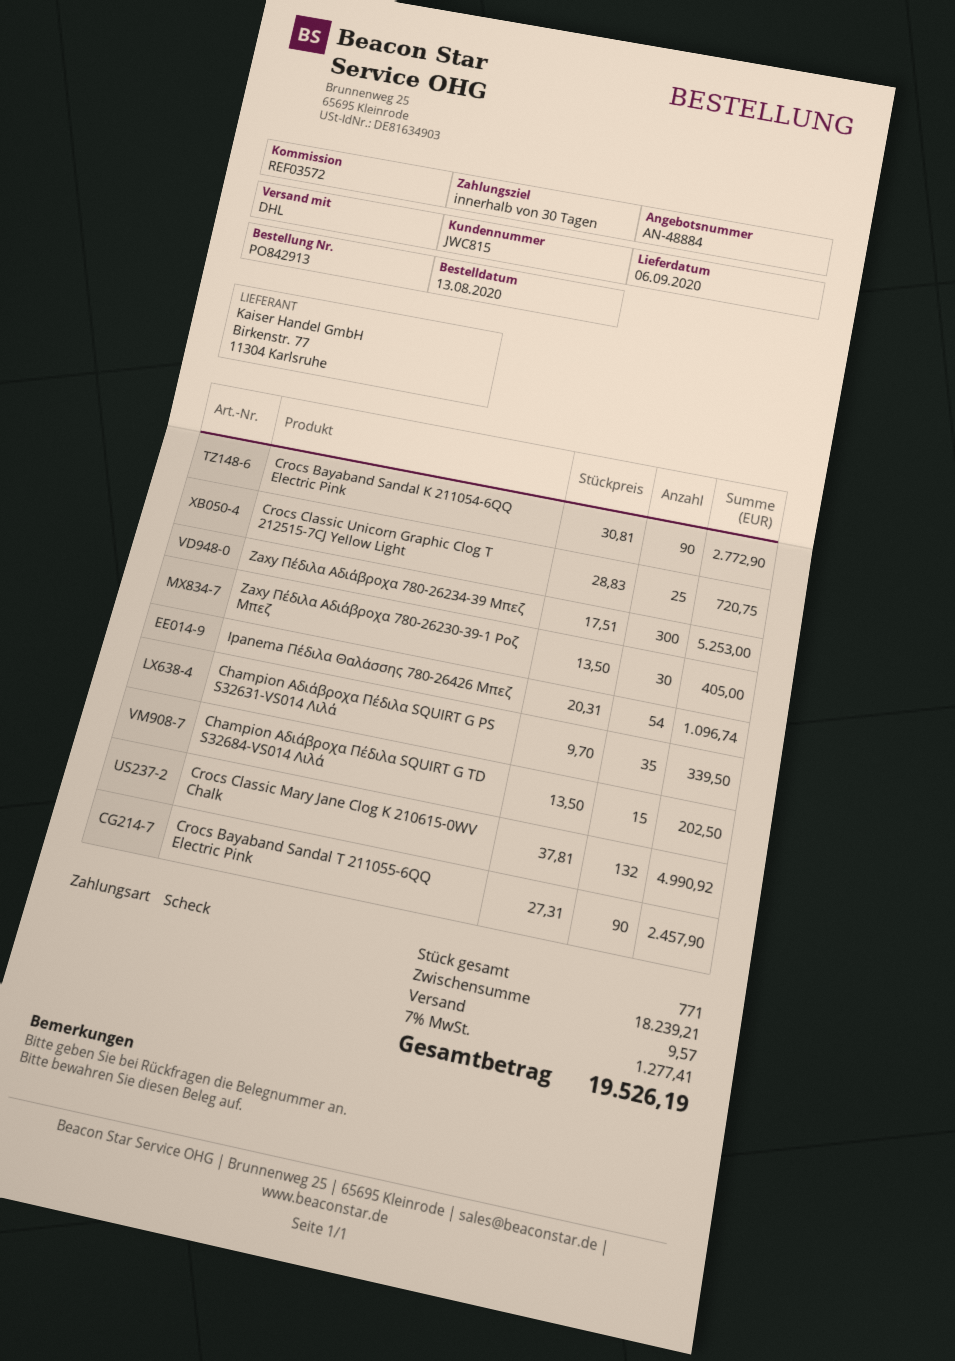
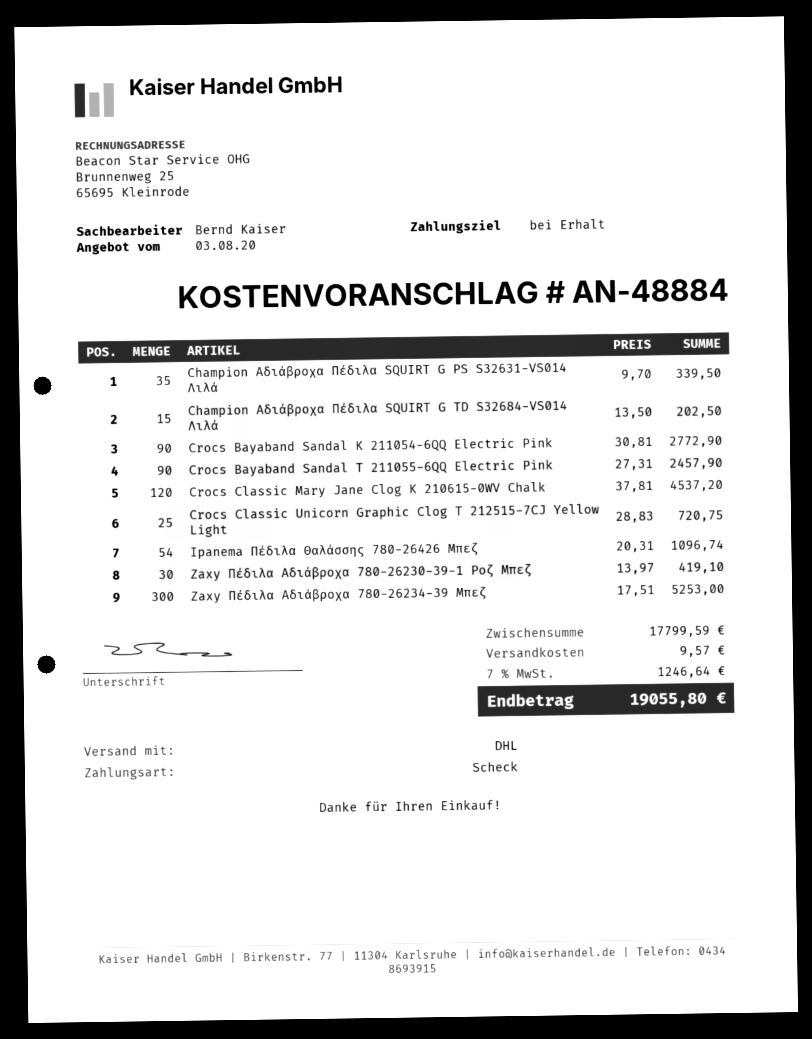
payment terms: 30 days -> on receipt
Zaxy Πέδιλα Αδιάβροχα 780-26230-39-1 Ροζ Μπεζ: 30 x 13.50 = 405.00 -> 30 x 13.97 = 419.10
Crocs Classic Mary Jane Clog K 210615-0WV Chalk: 132 x 37.81 = 4990.92 -> 120 x 37.81 = 4537.20
subtotal: 18239.21 -> 17799.59
tax: 7% = 1277.41 -> 7% = 1246.64
total: 19526.19 -> 19055.80

